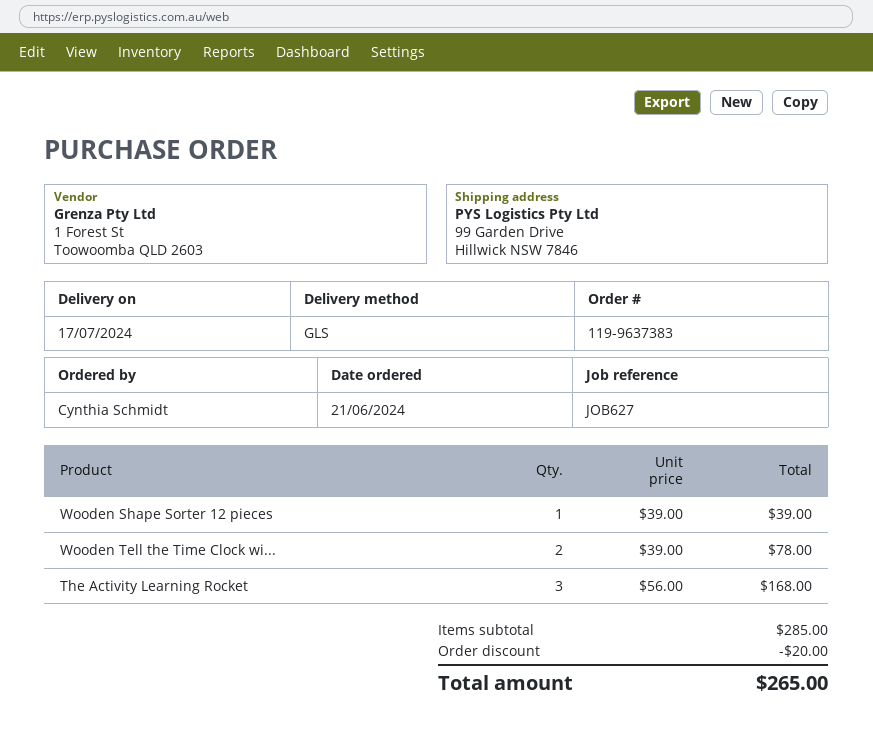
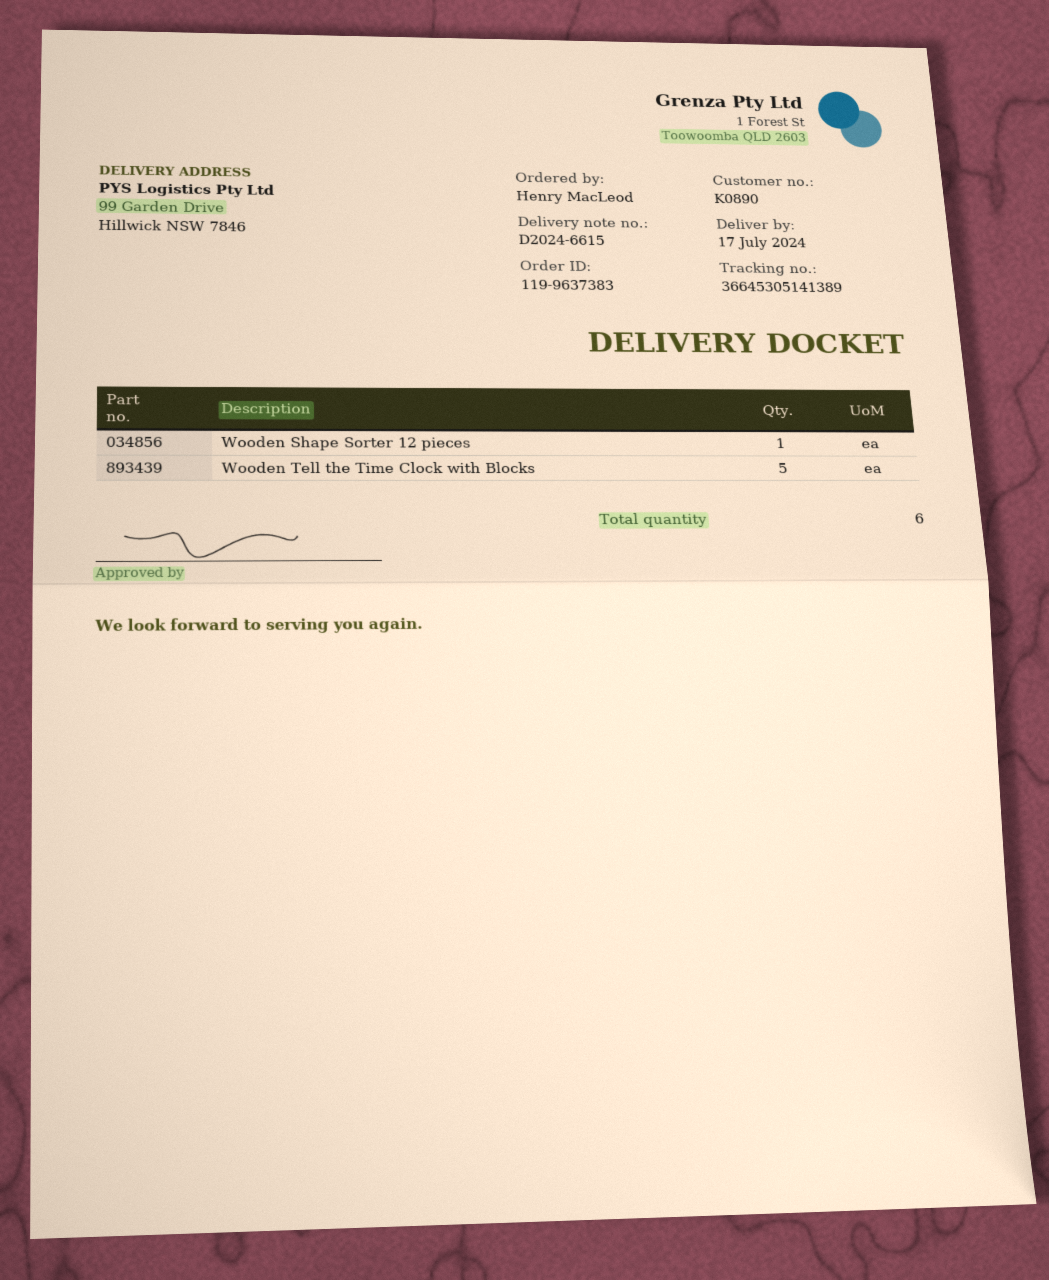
ordered by: Cynthia Schmidt -> Henry MacLeod
Wooden Tell the Time Clock wi...: 2 -> 5
The Activity Learning Rocket: 3 -> none

